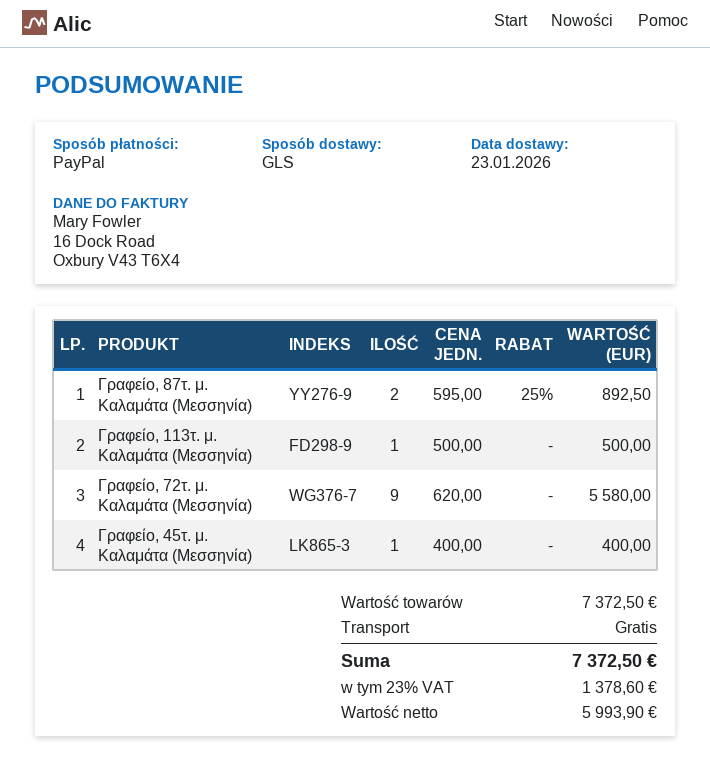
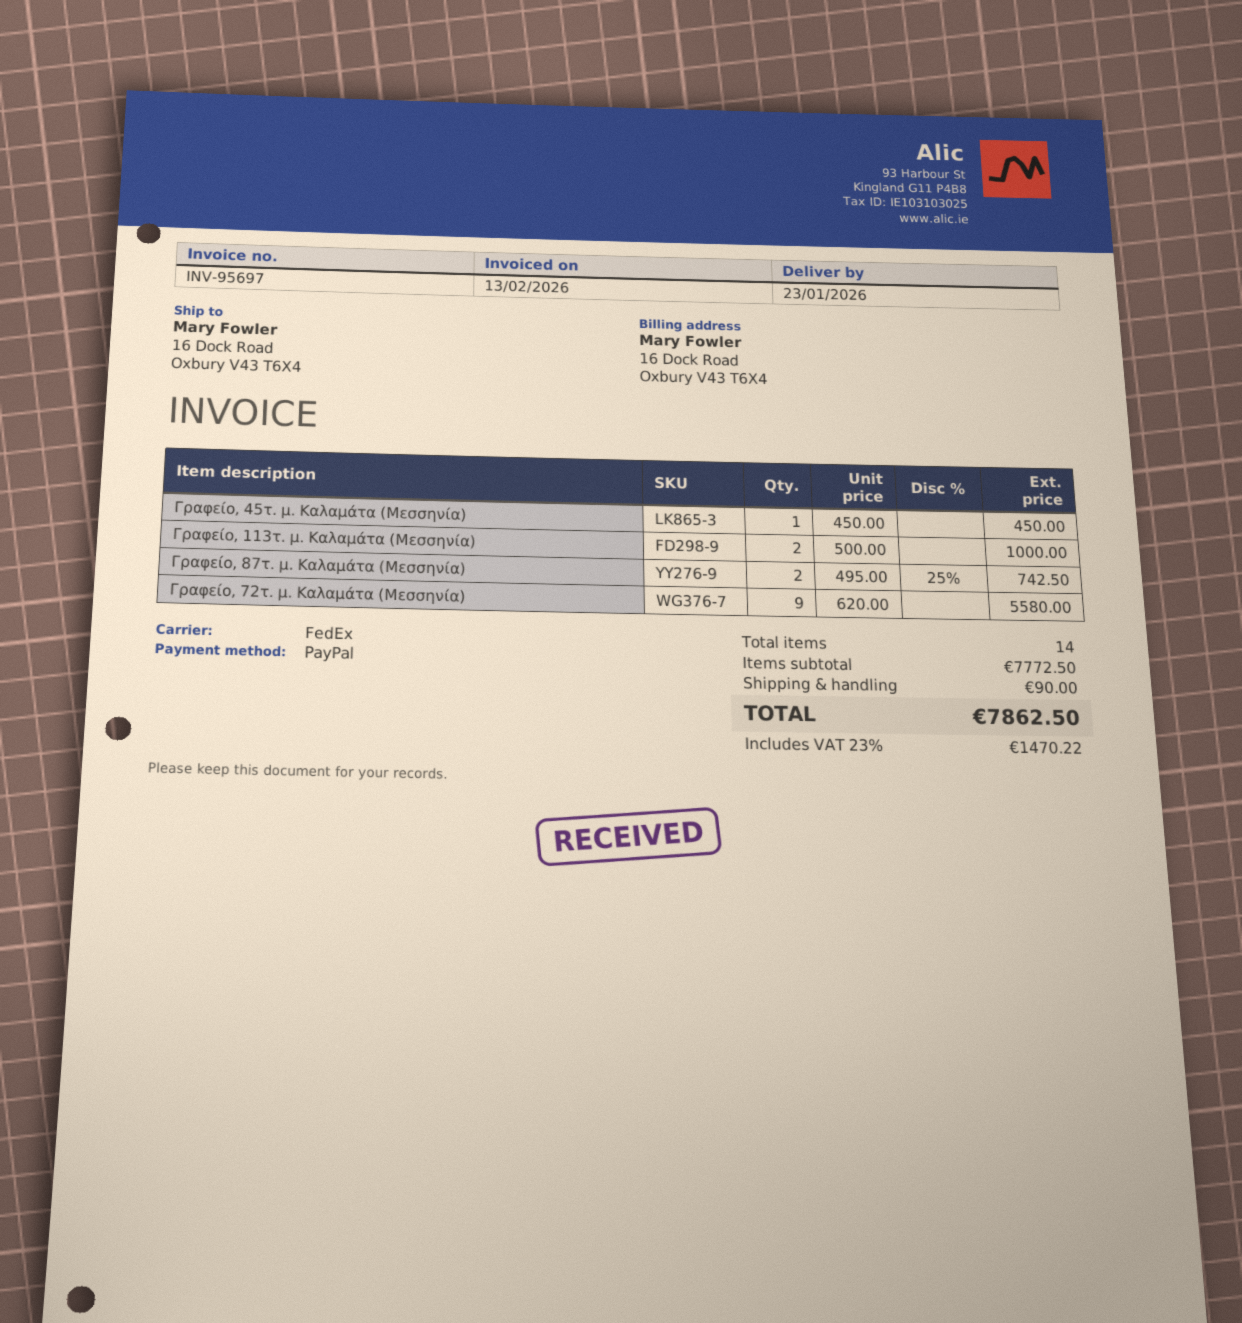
shipping method: GLS -> FedEx
Γραφείο, 87τ. μ. Καλαμάτα (Μεσσηνία): 2 x 595.00 - 25% = 892.50 -> 2 x 495.00 - 25% = 742.50
Γραφείο, 113τ. μ. Καλαμάτα (Μεσσηνία): 1 x 500.00 = 500.00 -> 2 x 500.00 = 1000.00
Γραφείο, 45τ. μ. Καλαμάτα (Μεσσηνία): 1 x 400.00 = 400.00 -> 1 x 450.00 = 450.00
subtotal: 7372.50 -> 7772.50
shipping: 0.00 -> 90.00
tax: 23% = 1378.60 -> 23% = 1470.22
total: 7372.50 -> 7862.50

